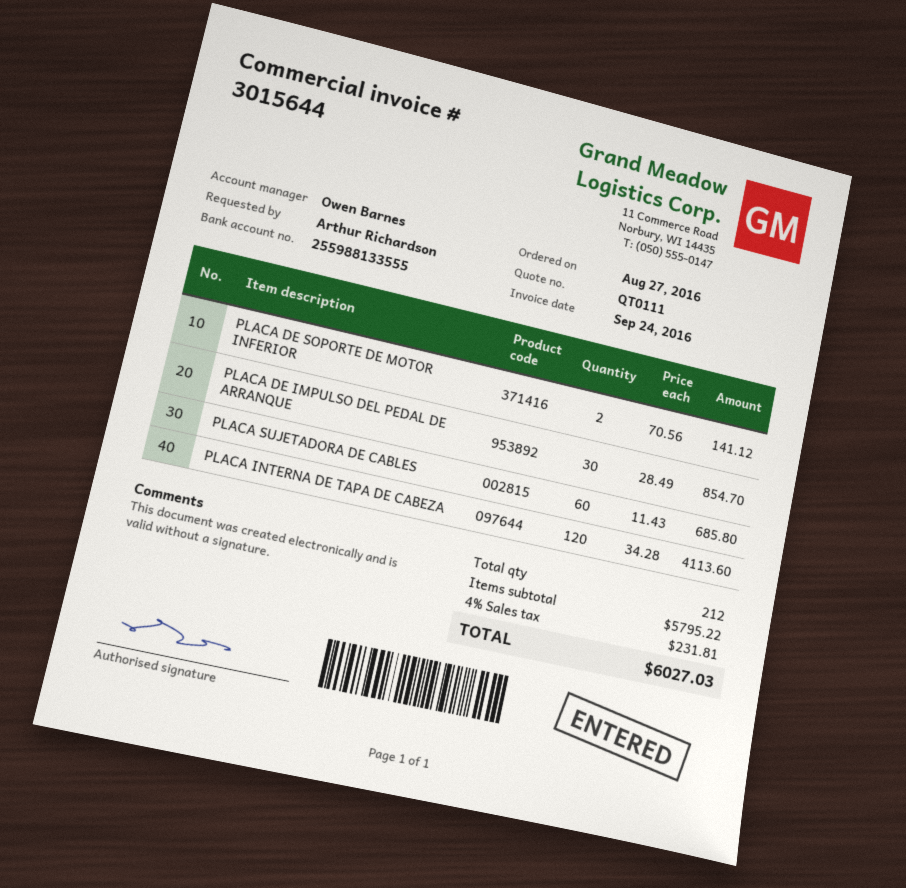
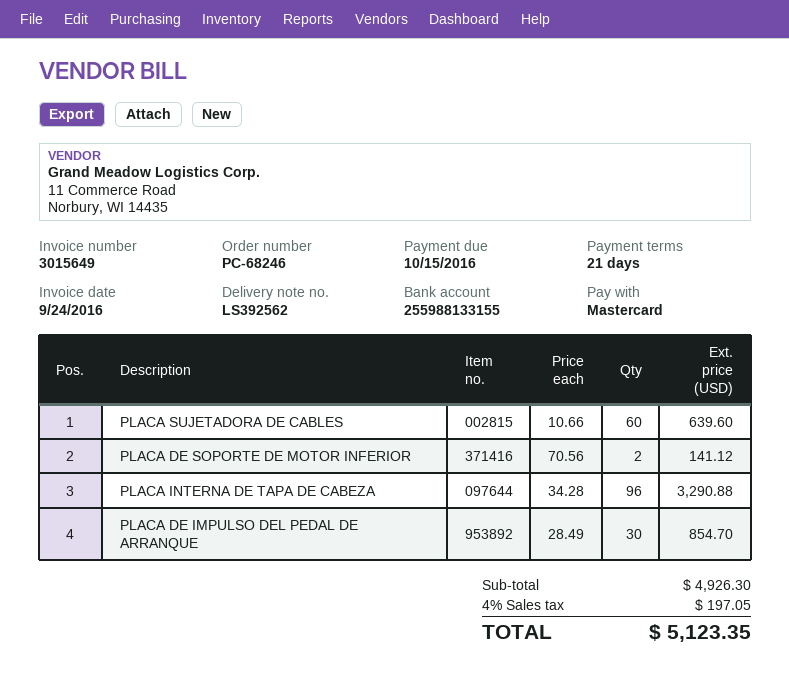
invoice number: 3015644 -> 3015649
bank account: 255988133555 -> 255988133155
PLACA SUJETADORA DE CABLES: 60 x 11.43 = 685.80 -> 60 x 10.66 = 639.60
PLACA INTERNA DE TAPA DE CABEZA: 120 x 34.28 = 4113.60 -> 96 x 34.28 = 3290.88
subtotal: 5795.22 -> 4926.30
tax: 4% = 231.81 -> 4% = 197.05
total: 6027.03 -> 5123.35

